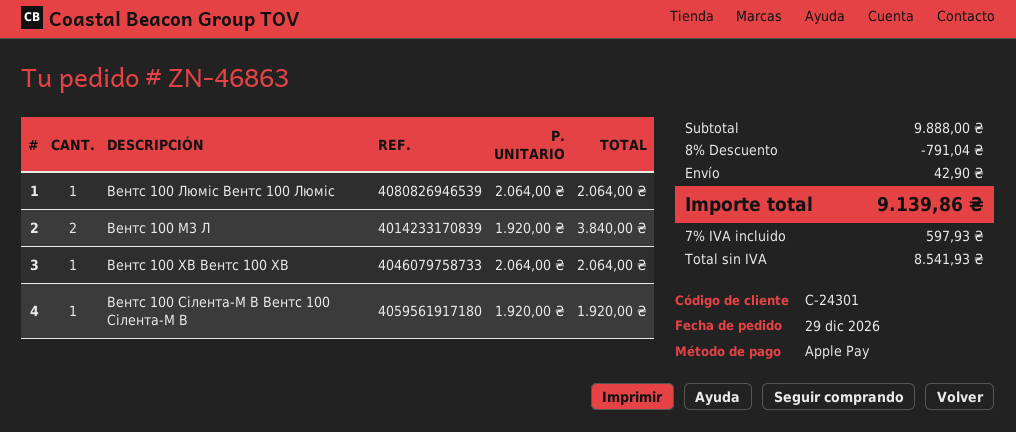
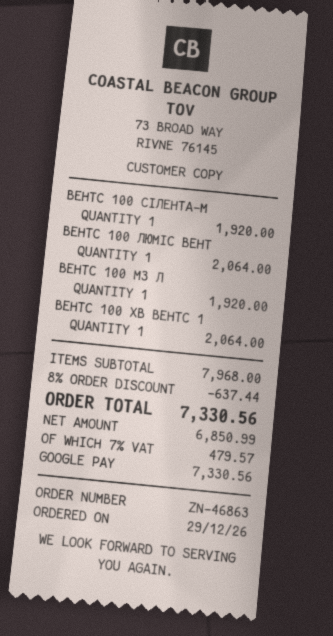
payment method: Apple Pay -> Google Pay
Вентс 100 М3 Л: 2 for 3840.00 -> 1 for 1920.00
subtotal: 9888.00 -> 7968.00
discount: 8% = 791.04 -> 8% = 637.44
shipping: 42.90 -> none
net: 8541.93 -> 6850.99
tax: 7% = 597.93 -> 7% = 479.57
total: 9139.86 -> 7330.56

